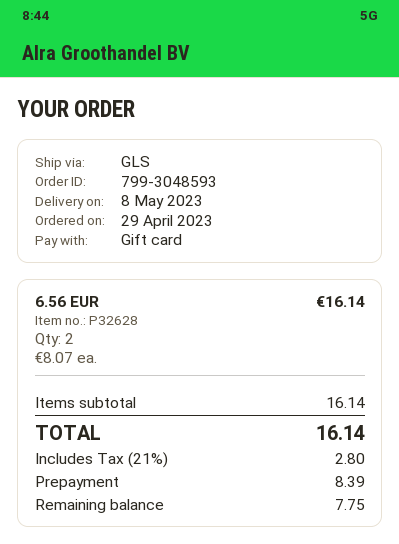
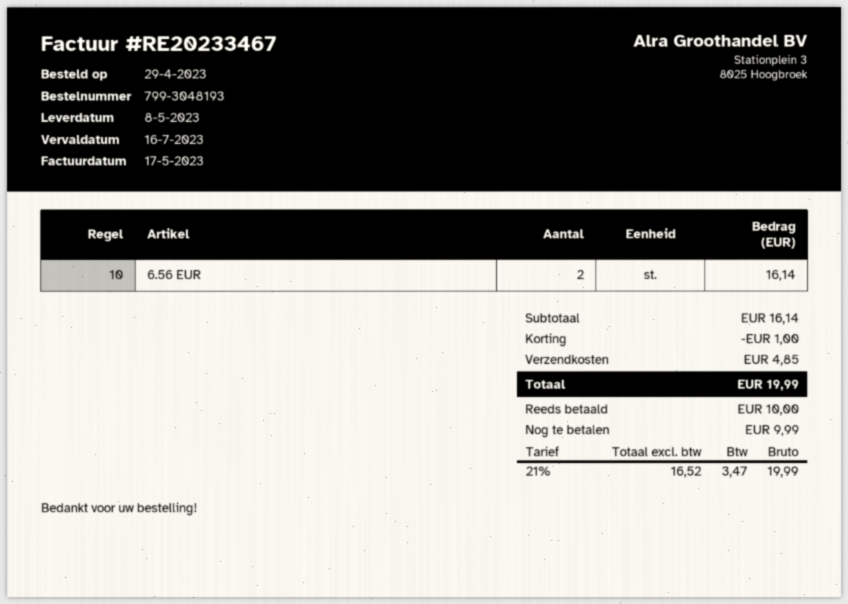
order number: 799-3048593 -> 799-3048193
discount: none -> 1.00
shipping: none -> 4.85
tax: 21% = 2.80 -> 21% = 3.47
total: 16.14 -> 19.99
deposit: 8.39 -> 10.00
balance: 7.75 -> 9.99

